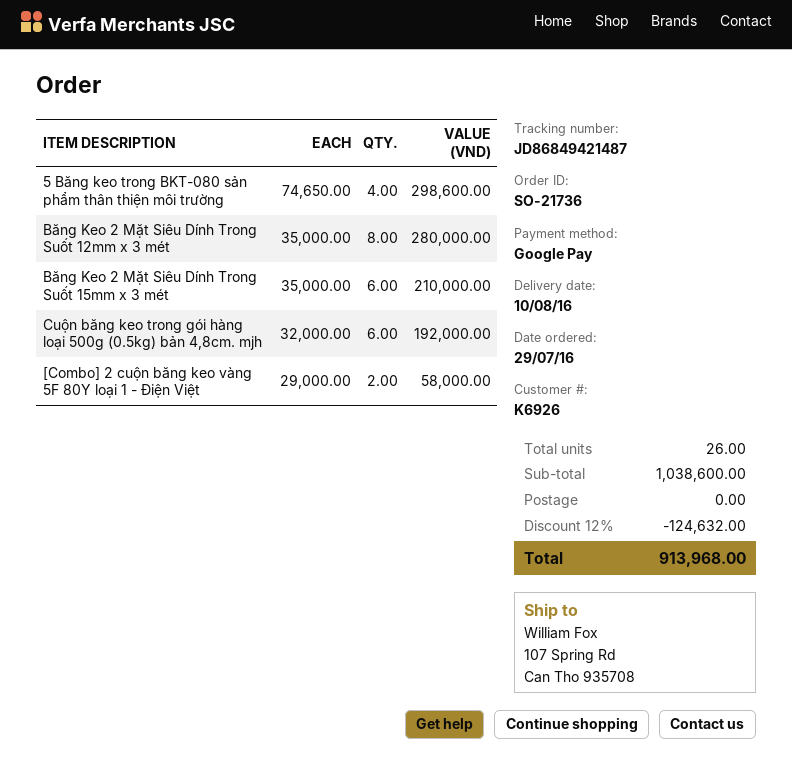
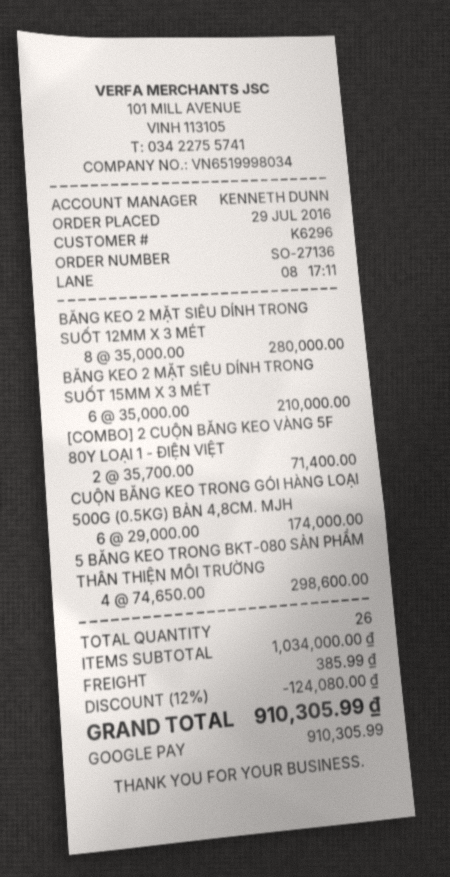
order number: SO-21736 -> SO-27136
customer number: K6926 -> K6296
Cuộn băng keo trong gói hàng loại 500g (0.5kg) bản 4,8cm. mjh: 6 x 32000.00 = 192000.00 -> 6 x 29000.00 = 174000.00
[Combo] 2 cuộn băng keo vàng 5F 80Y loại 1 - Điện Việt: 2 x 29000.00 = 58000.00 -> 2 x 35700.00 = 71400.00
subtotal: 1038600.00 -> 1034000.00
discount: 12% = 124632.00 -> 12% = 124080.00
shipping: 0.00 -> 385.99
total: 913968.00 -> 910305.99

